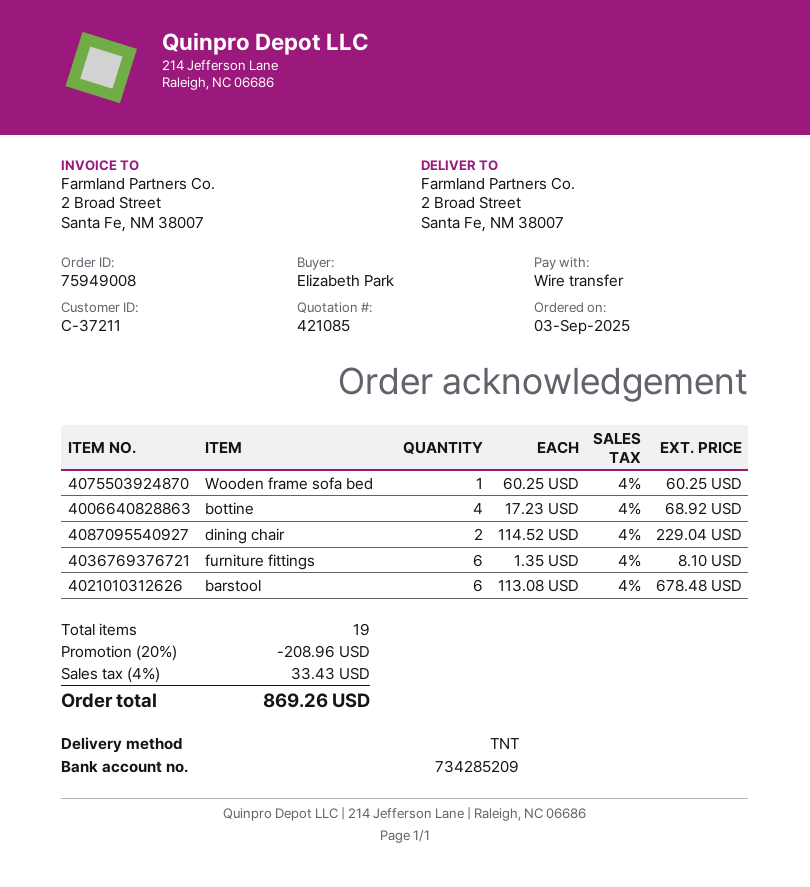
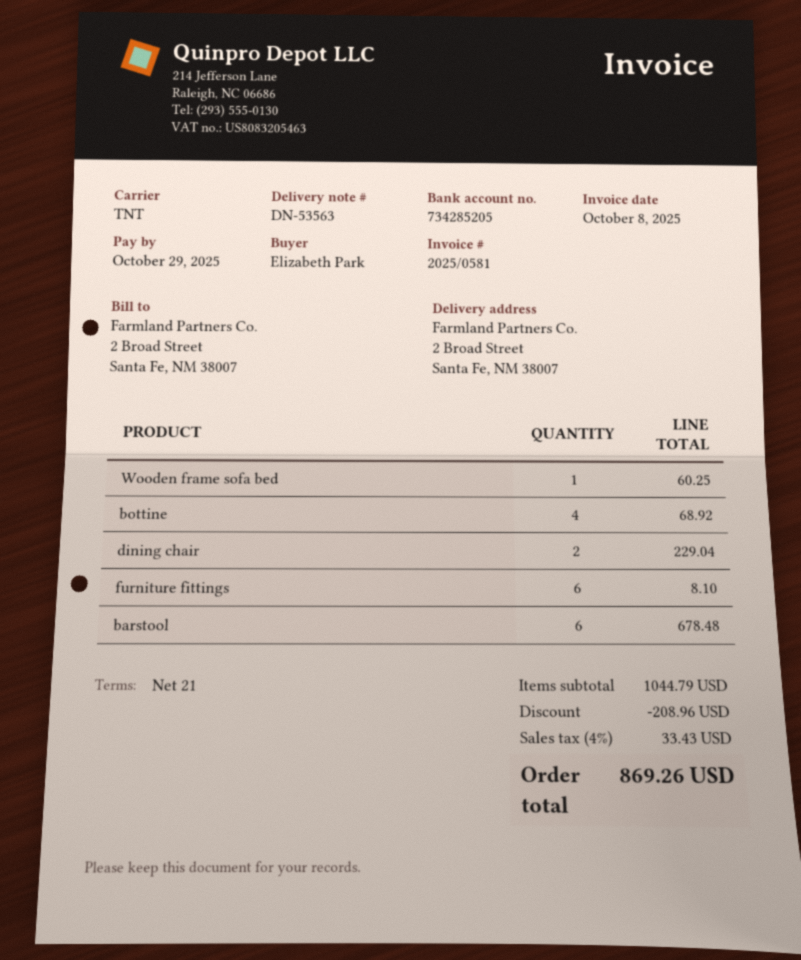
bank account: 734285209 -> 734285205

